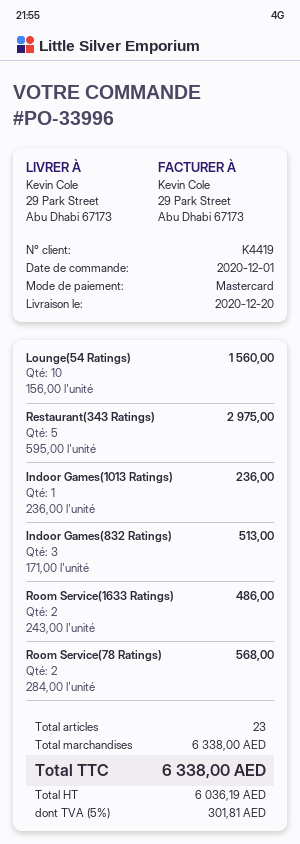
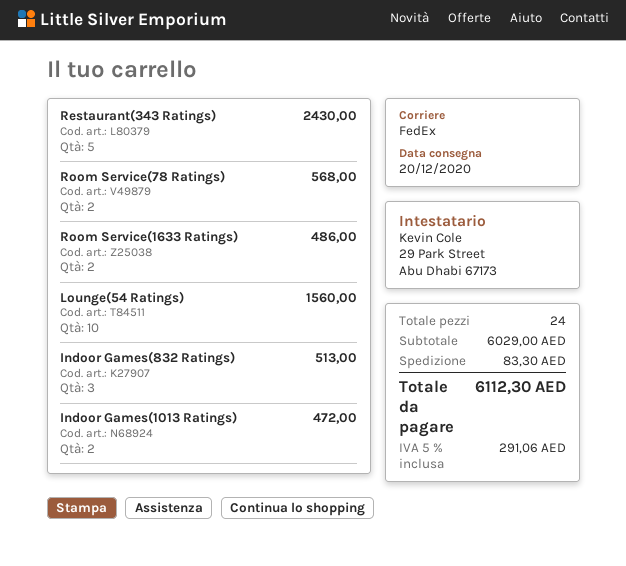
Restaurant(343 Ratings): 5 for 2975.00 -> 5 for 2430.00
Indoor Games(1013 Ratings): 1 for 236.00 -> 2 for 472.00
total quantity: 23 -> 24
subtotal: 6338.00 -> 6029.00
shipping: none -> 83.30
tax: 5% = 301.81 -> 5% = 291.06
total: 6338.00 -> 6112.30

